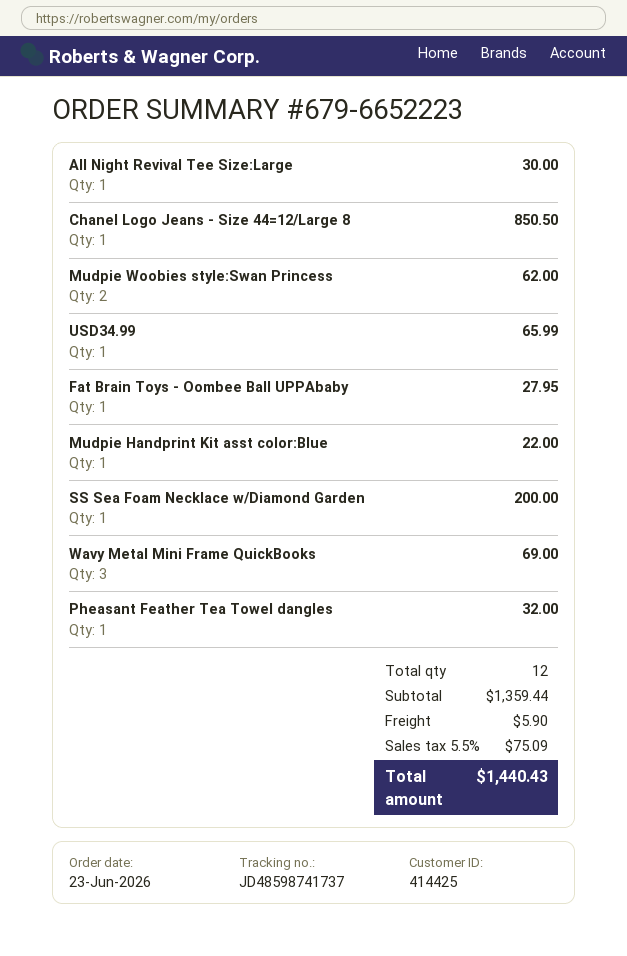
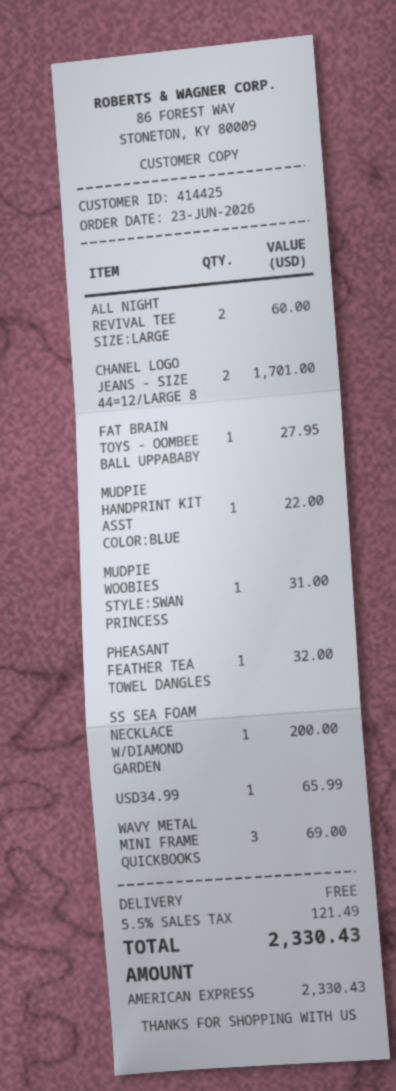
All Night Revival Tee Size:Large: 1 for 30.00 -> 2 for 60.00
Chanel Logo Jeans - Size 44=12/Large 8: 1 for 850.50 -> 2 for 1701.00
Mudpie Woobies style:Swan Princess: 2 for 62.00 -> 1 for 31.00
shipping: 5.90 -> 0.00
tax: 5.5% = 75.09 -> 5.5% = 121.49
total: 1440.43 -> 2330.43

